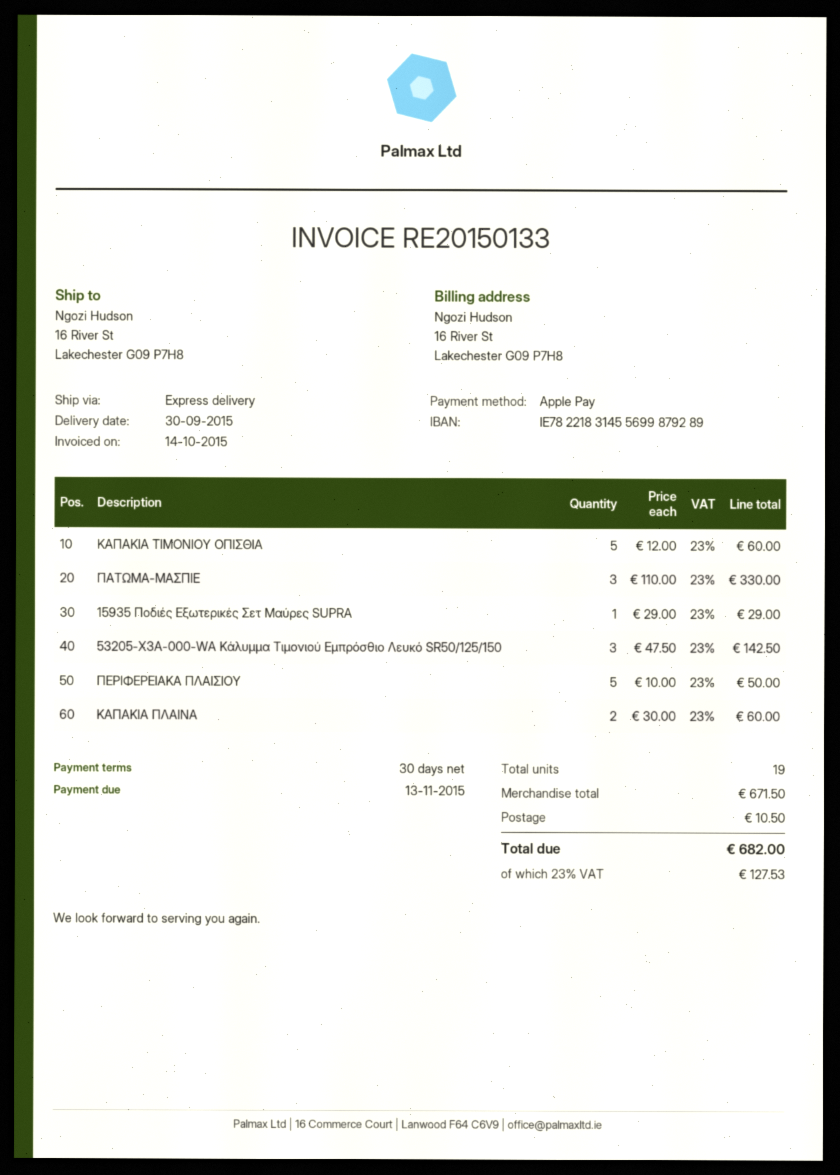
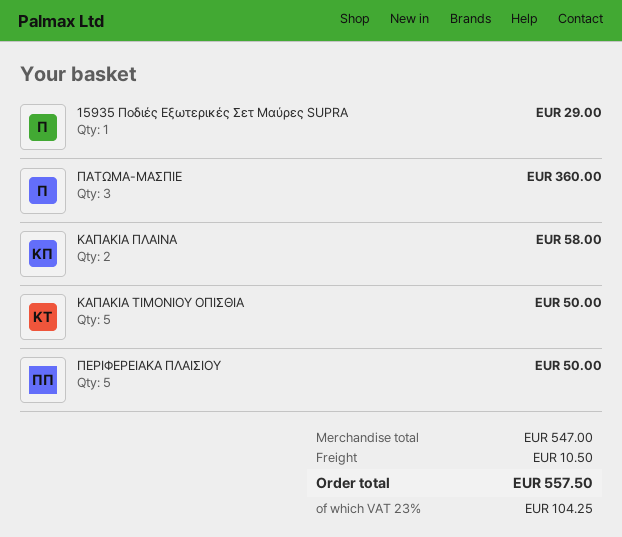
ΚΑΠΑΚΙΑ ΤΙΜΟΝΙΟΥ ΟΠΙΣΘΙΑ: 5 for 60.00 -> 5 for 50.00
ΠΑΤΩΜΑ-ΜΑΣΠΙΕ: 3 for 330.00 -> 3 for 360.00
53205-X3A-000-WA Κάλυμμα Τιμονιού Εμπρόσθιο Λευκό SR50/125/150: 3 for 142.50 -> none
ΚΑΠΑΚΙΑ ΠΛΑΙΝΑ: 2 for 60.00 -> 2 for 58.00
subtotal: 671.50 -> 547.00
tax: 23% = 127.53 -> 23% = 104.25
total: 682.00 -> 557.50

